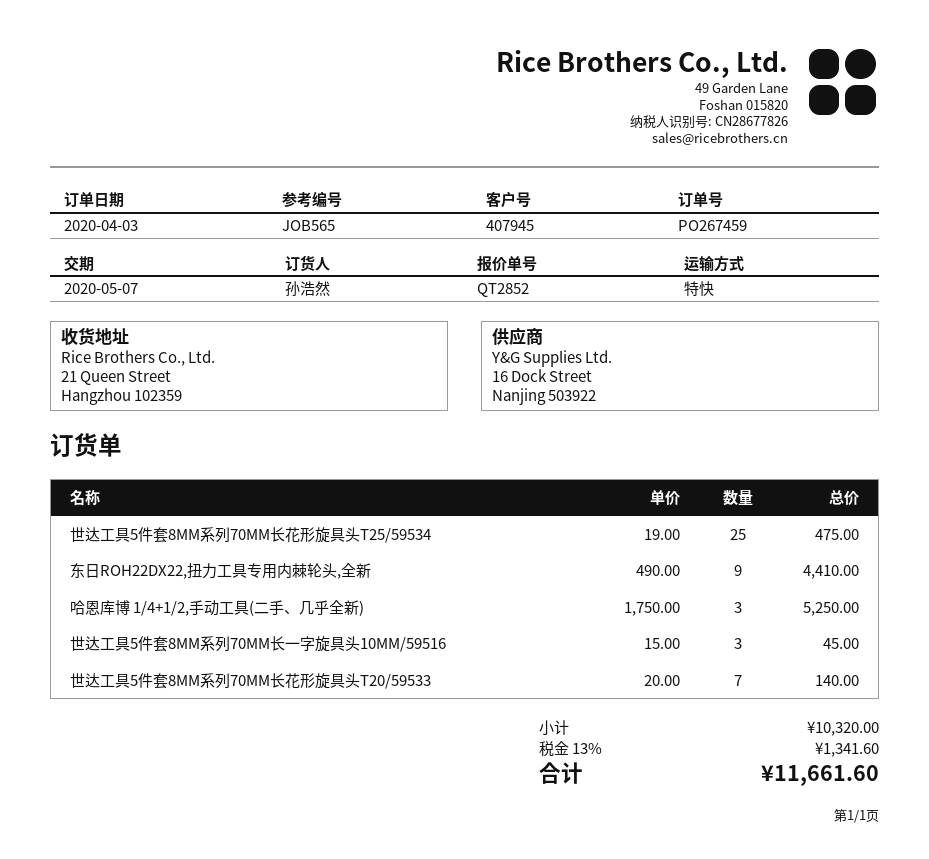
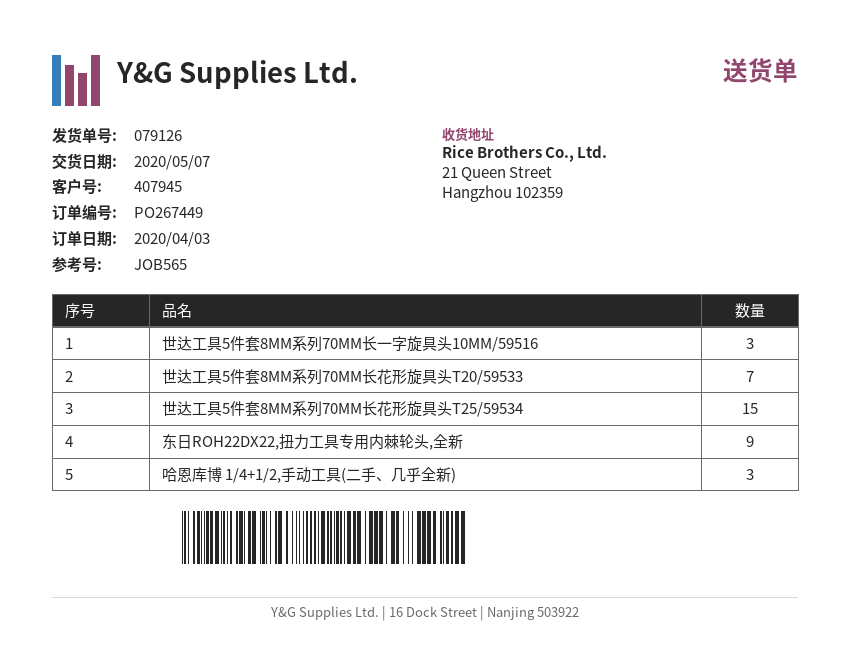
order number: PO267459 -> PO267449
世达工具5件套8MM系列70MM长花形旋具头T25/59534: 25 -> 15

